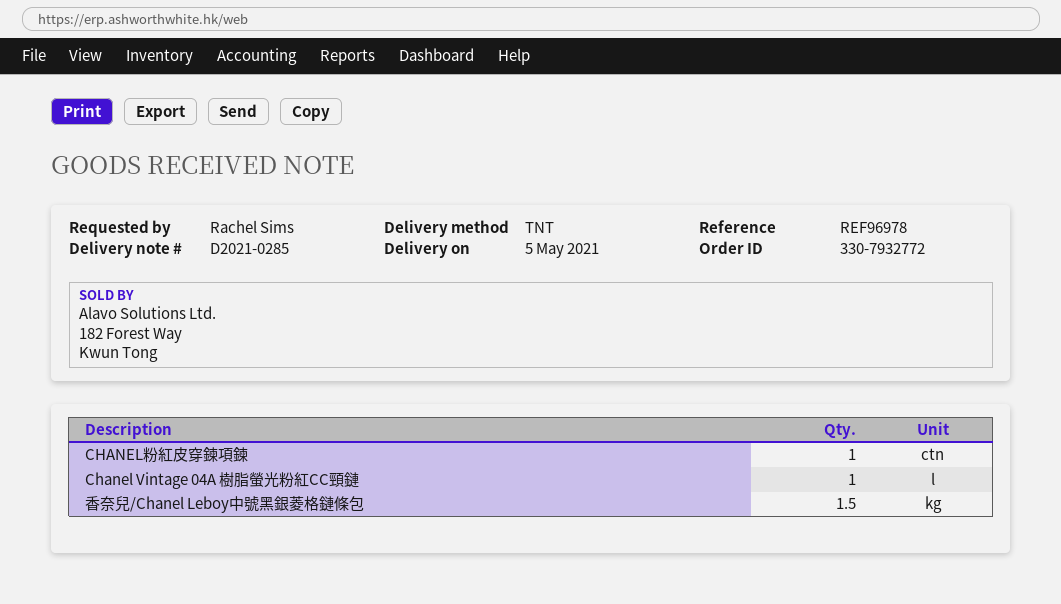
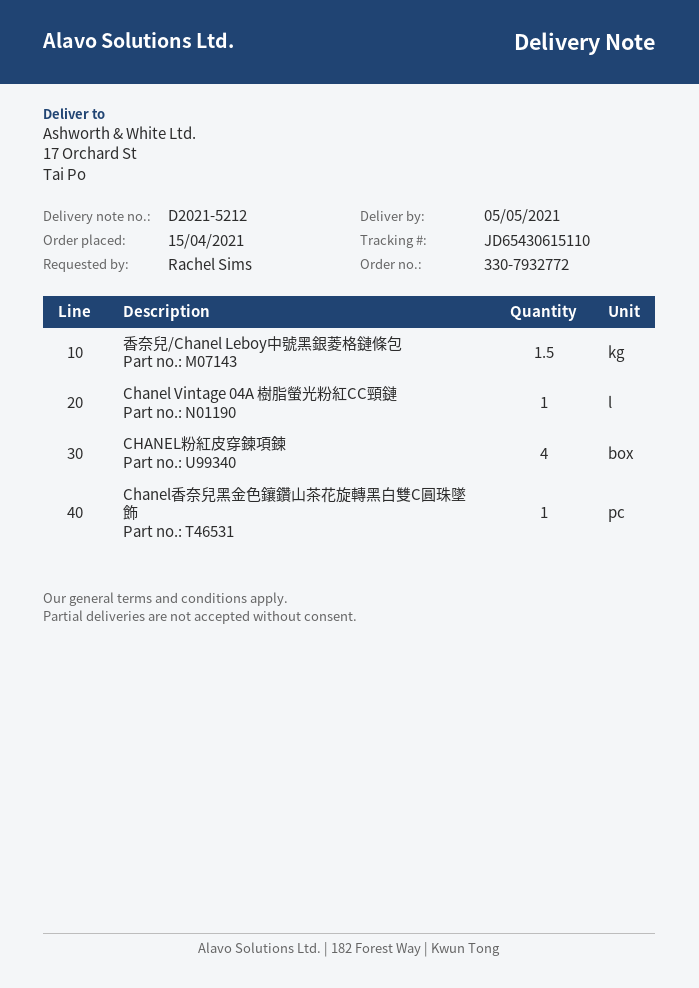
delivery note number: D2021-0285 -> D2021-5212
CHANEL粉紅皮穿鍊項鍊: 1 -> 4
Chanel香奈兒黑金色鑲鑽山茶花旋轉黑白雙C圓珠墜飾: none -> 1

